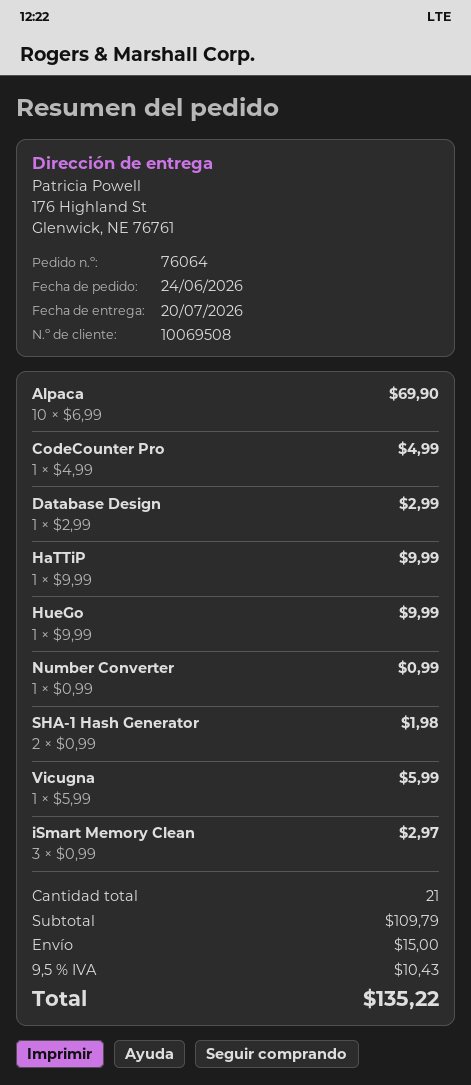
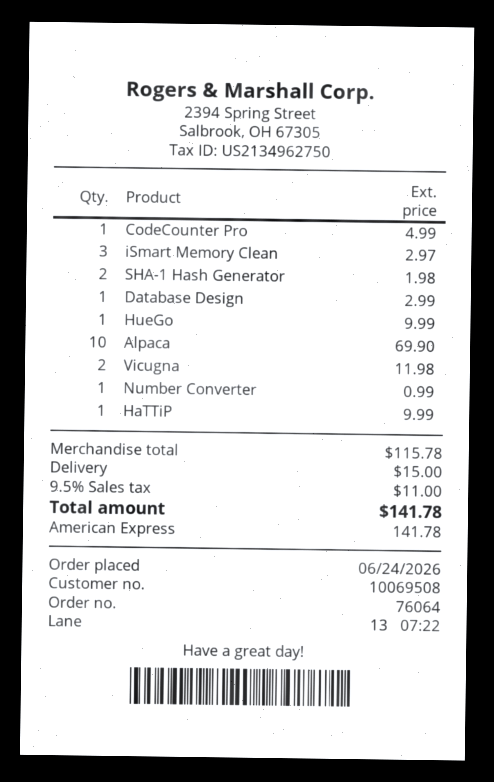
Vicugna: 1 for 5.99 -> 2 for 11.98
subtotal: 109.79 -> 115.78
tax: 9.5% = 10.43 -> 9.5% = 11.00
total: 135.22 -> 141.78

